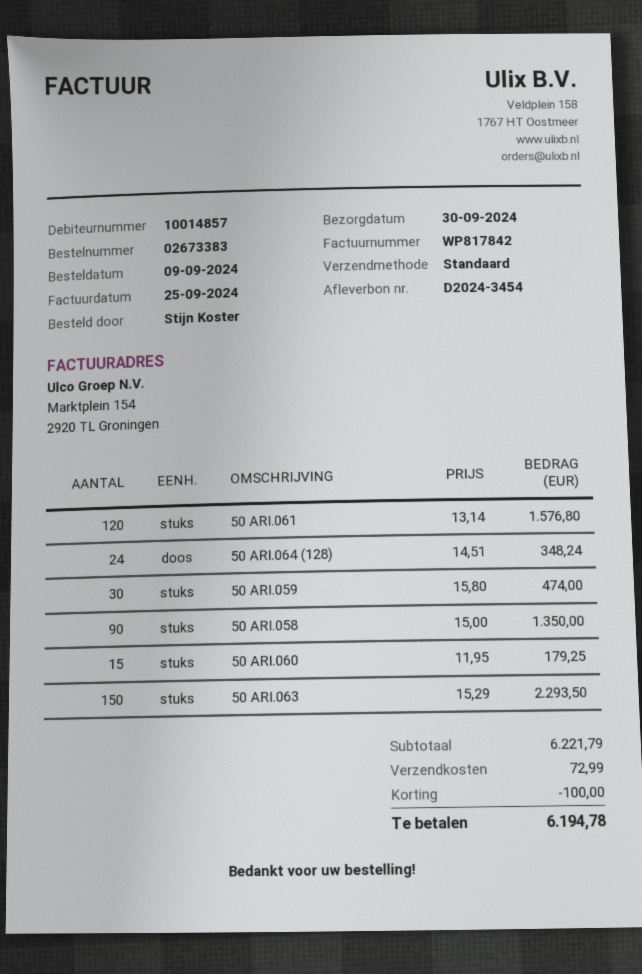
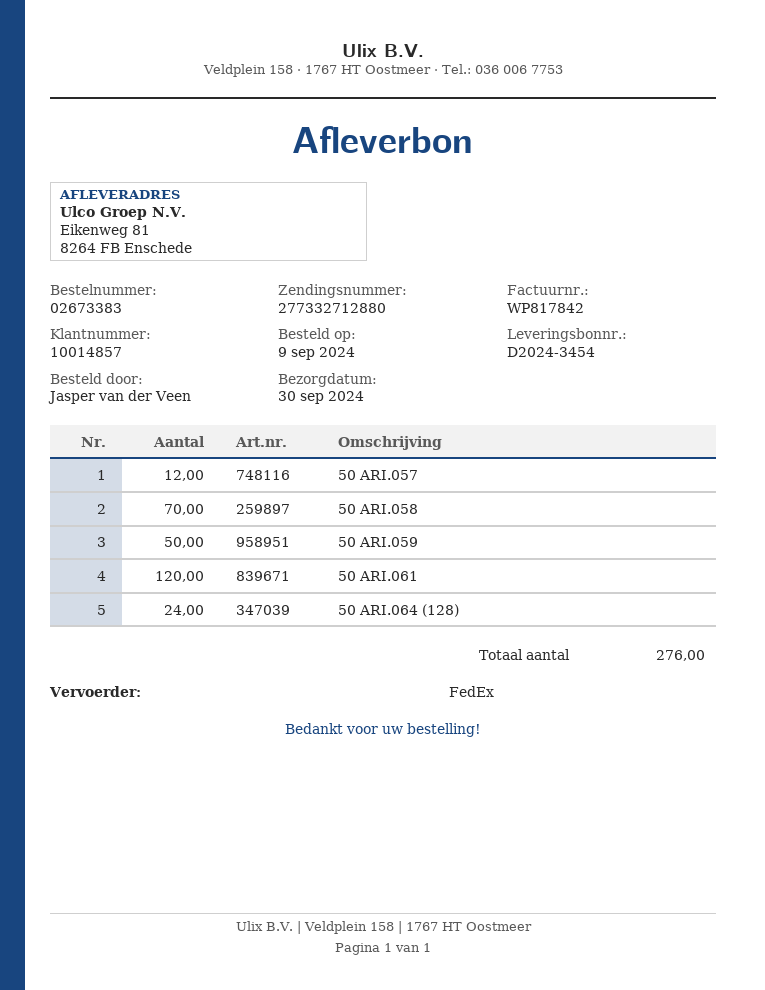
ordered by: Stijn Koster -> Jasper van der Veen
shipping method: standard -> FedEx
50 ARI.059: 30 -> 50
50 ARI.058: 90 -> 70
50 ARI.060: 15 -> none
50 ARI.063: 150 -> none
50 ARI.057: none -> 12

